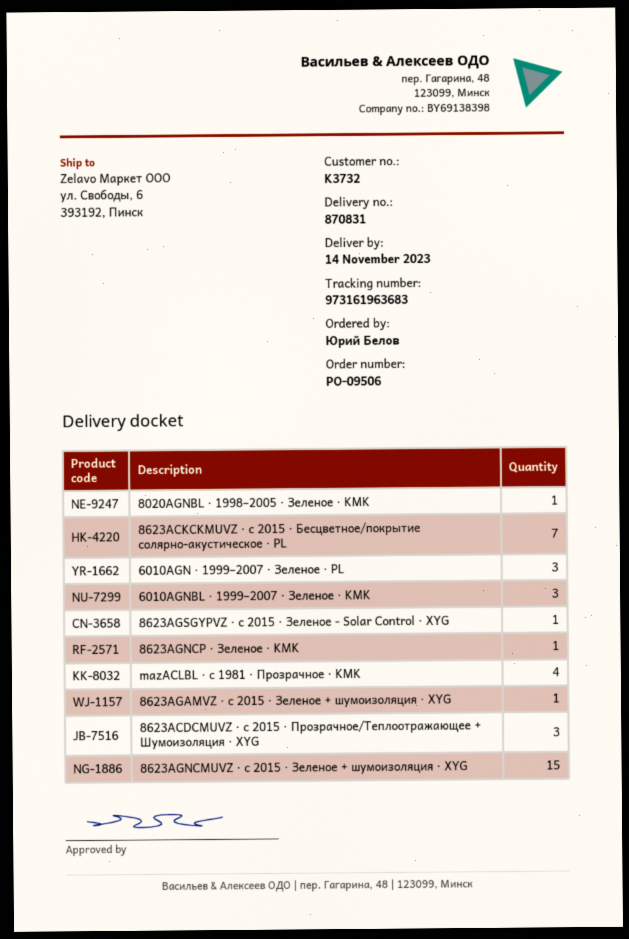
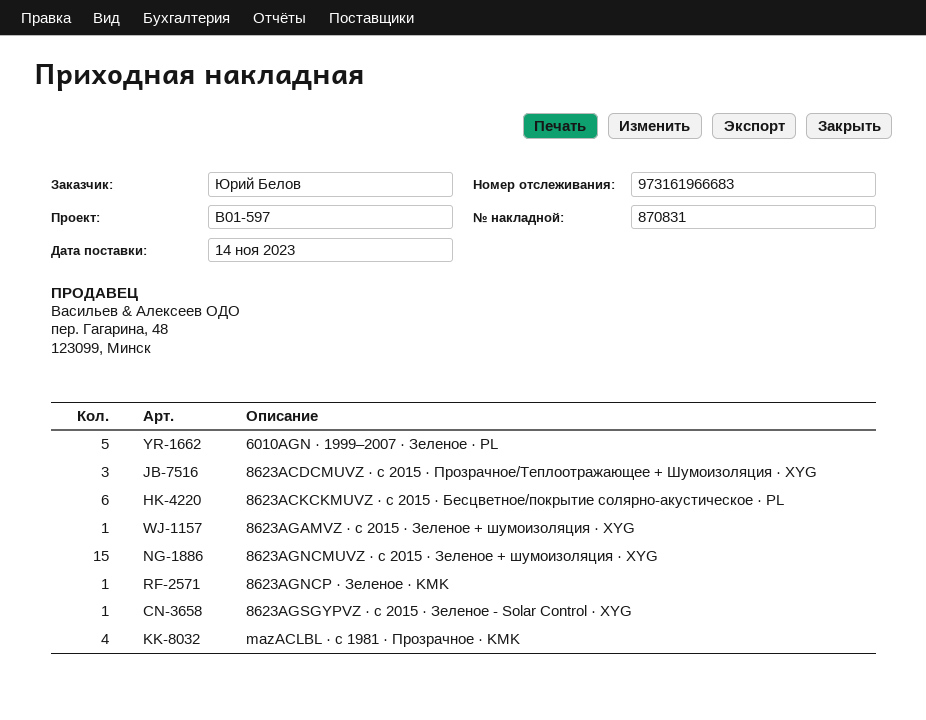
tracking number: 973161963683 -> 973161966683
8020AGNBL · 1998–2005 · Зеленое · KMK: 1 -> none
8623ACKCKMUVZ · с 2015 · Бесцветное/покрытие солярно-акустическое · PL: 7 -> 6
6010AGN · 1999–2007 · Зеленое · PL: 3 -> 5
6010AGNBL · 1999–2007 · Зеленое · KMK: 3 -> none

